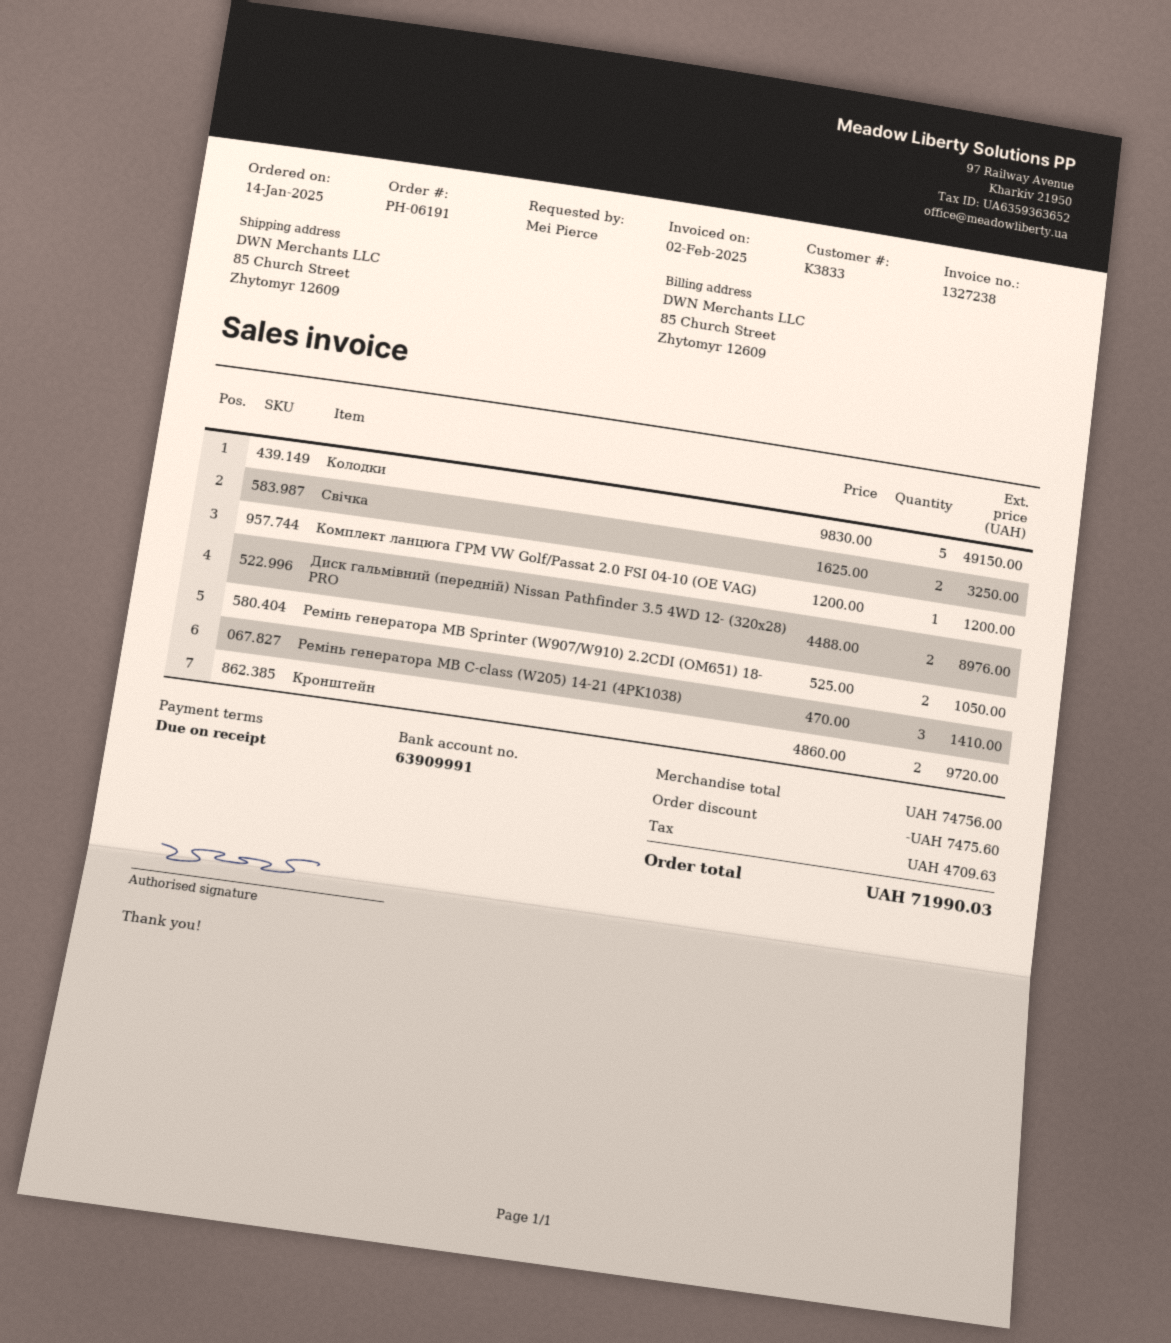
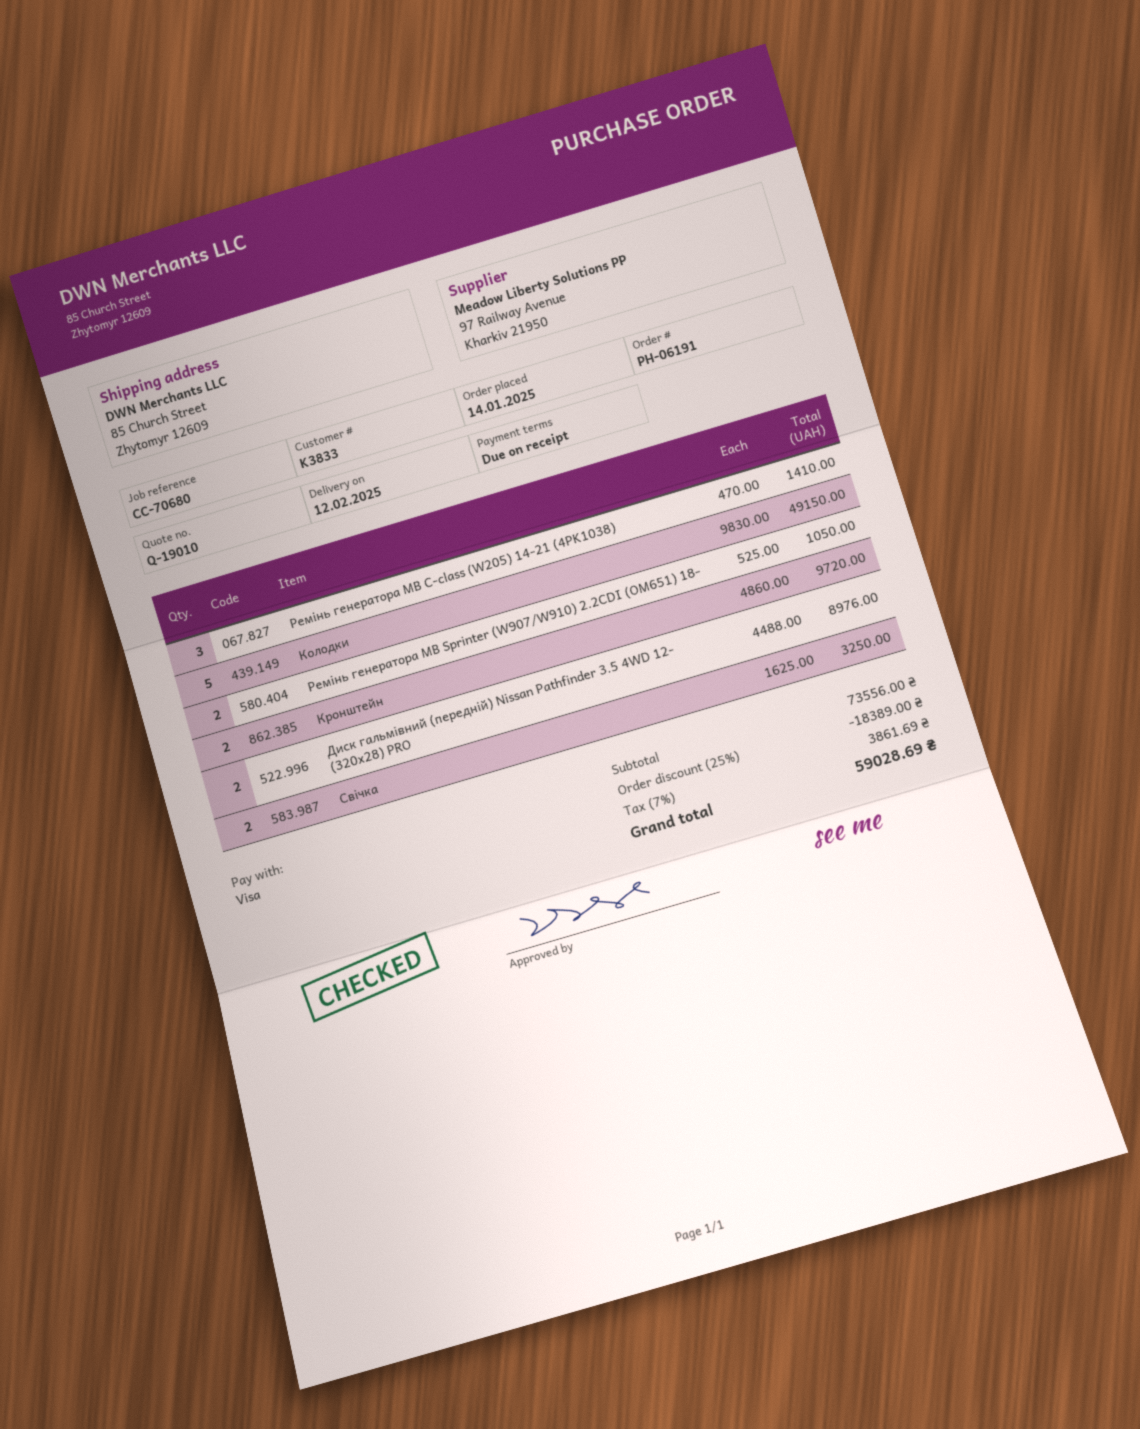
Комплект ланцюга ГРМ VW Golf/Passat 2.0 FSI 04-10 (OE VAG): 1 x 1200.00 = 1200.00 -> none
subtotal: 74756.00 -> 73556.00
discount: 7475.60 -> 18389.00
tax: 4709.63 -> 3861.69
total: 71990.03 -> 59028.69

